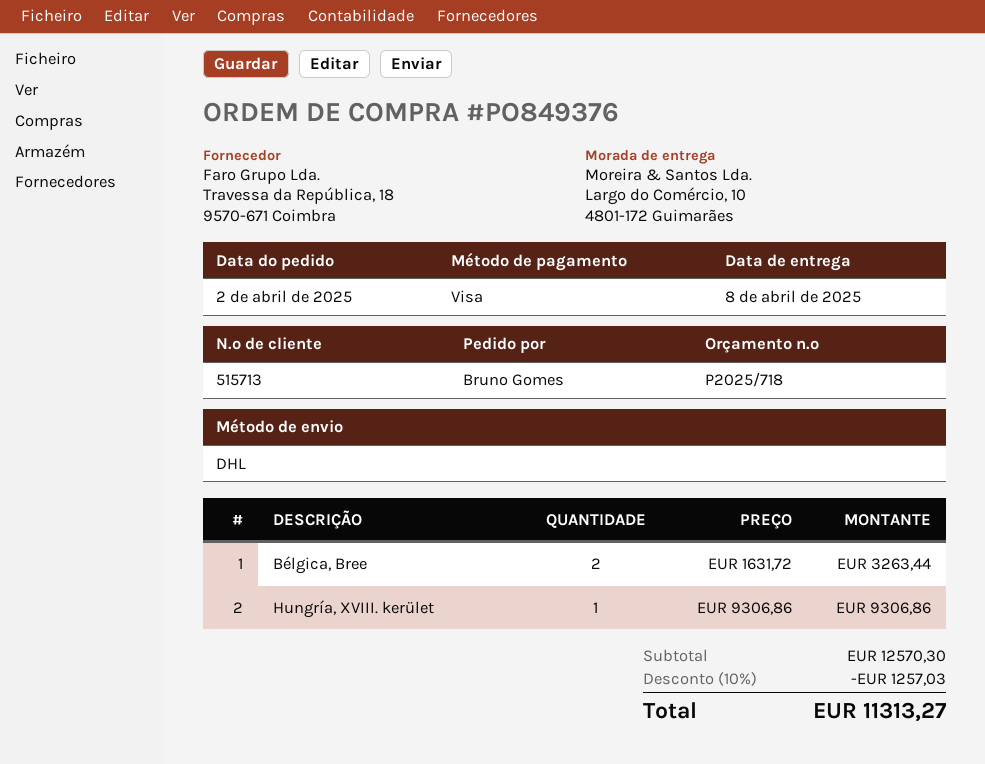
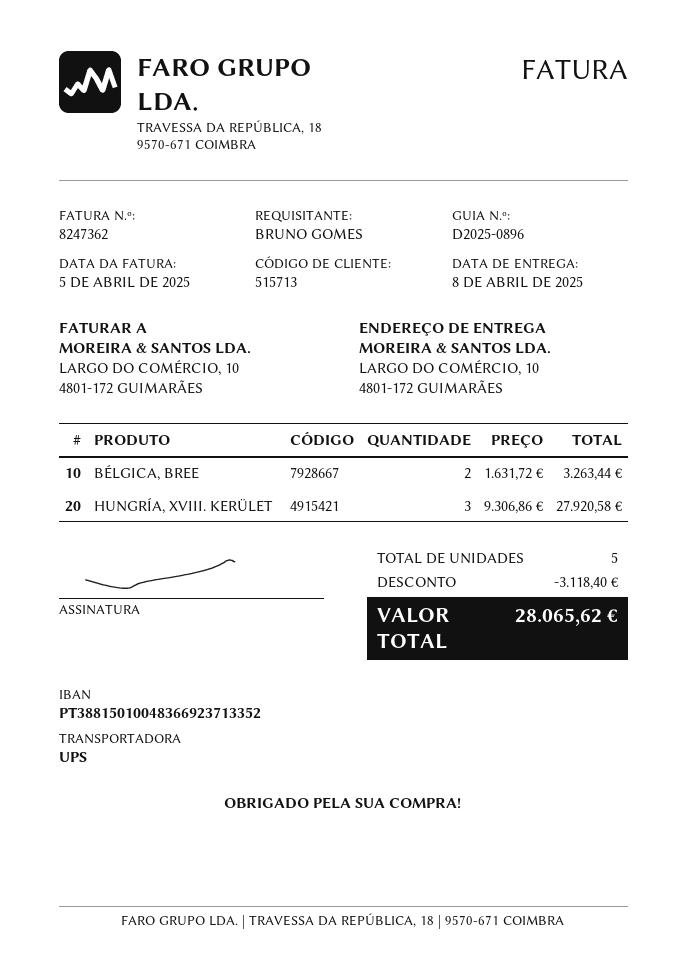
shipping method: DHL -> UPS
Hungría, XVIII. kerület: 1 x 9306.86 = 9306.86 -> 3 x 9306.86 = 27920.58
discount: 1257.03 -> 3118.40
total: 11313.27 -> 28065.62

